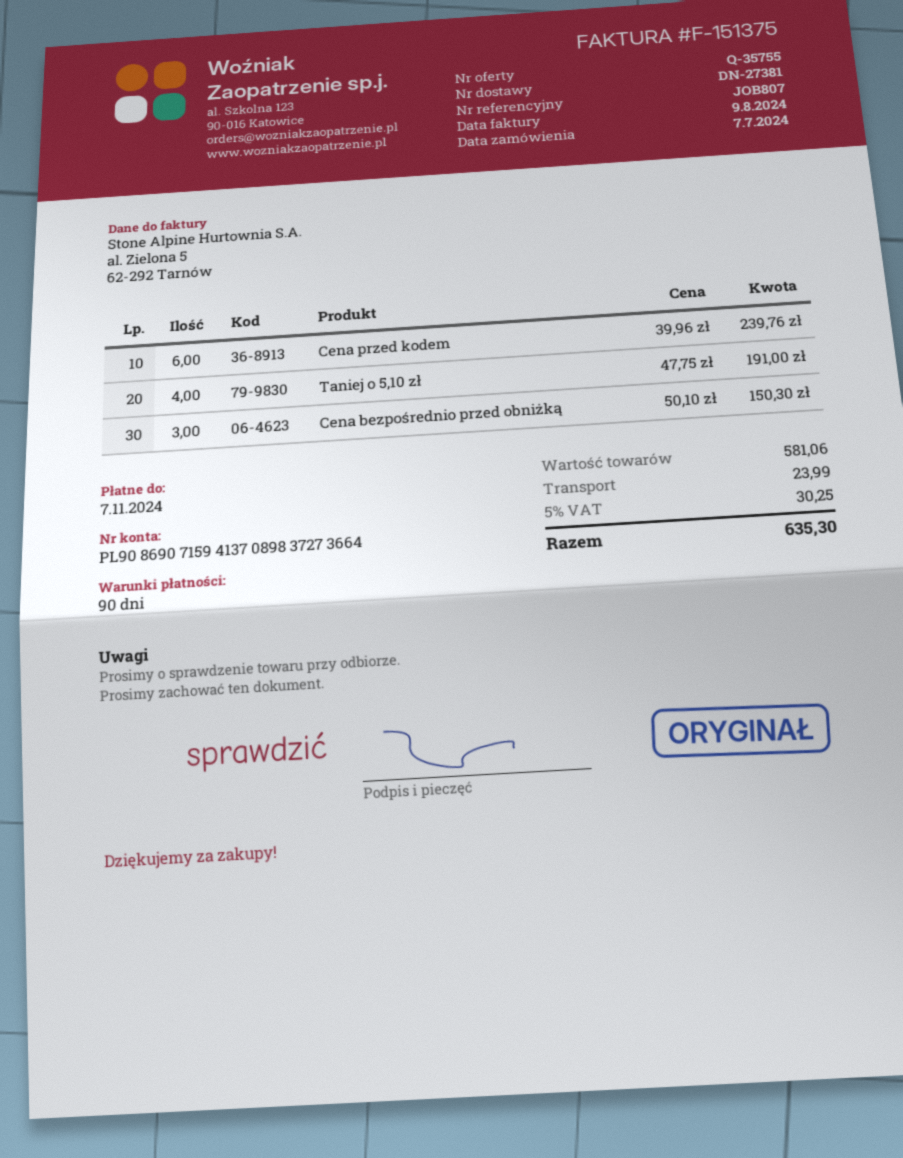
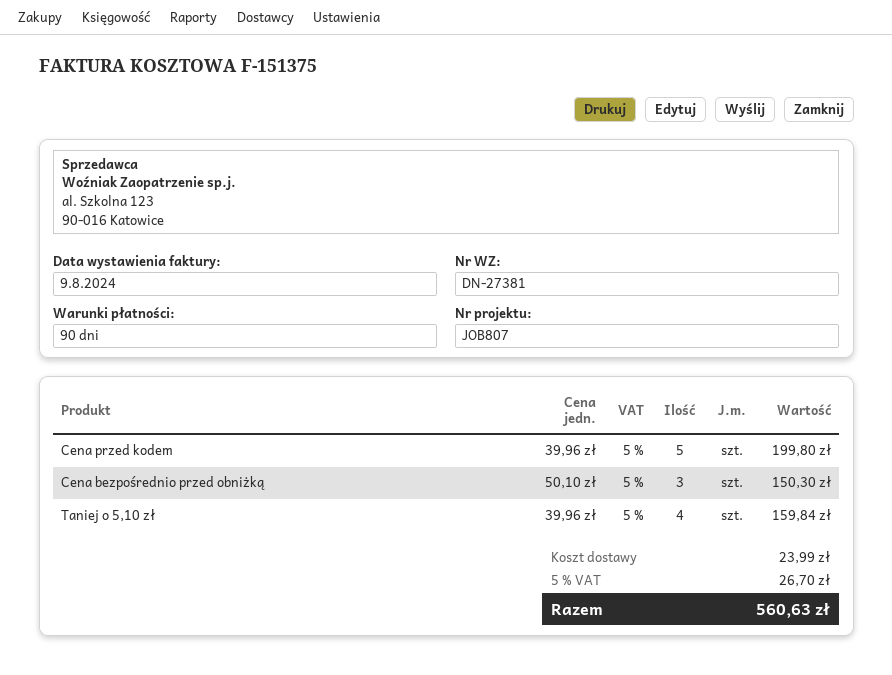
Cena przed kodem: 6 x 39.96 = 239.76 -> 5 x 39.96 = 199.80
Taniej o 5,10 zł: 4 x 47.75 = 191.00 -> 4 x 39.96 = 159.84
tax: 5% = 30.25 -> 5% = 26.70
total: 635.30 -> 560.63

